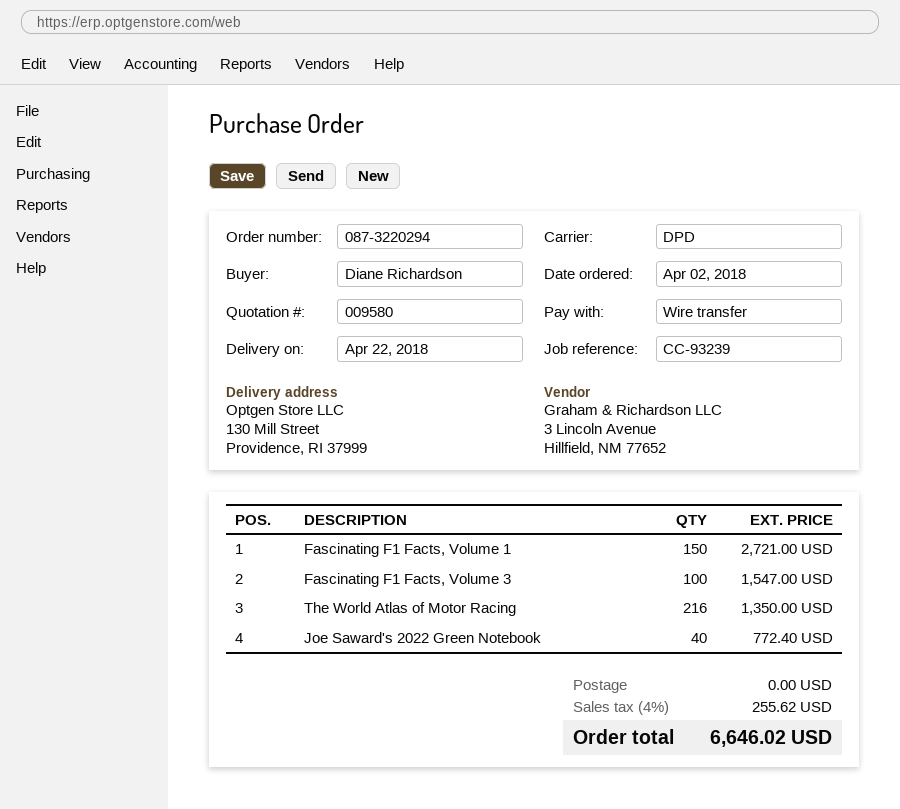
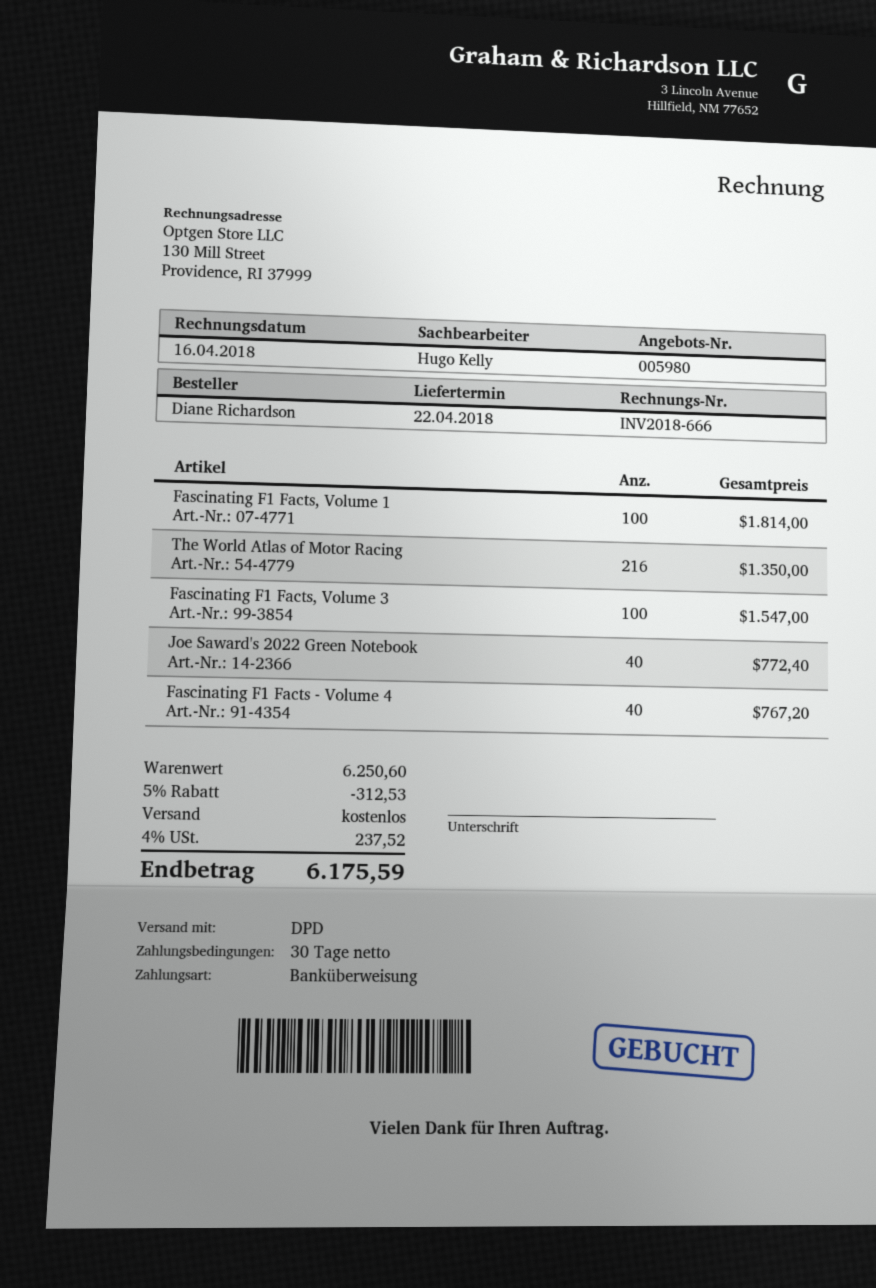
quote number: 009580 -> 005980
Fascinating F1 Facts, Volume 1: 150 for 2721.00 -> 100 for 1814.00
Fascinating F1 Facts - Volume 4: none -> 40 for 767.20
discount: none -> 5% = 312.53
tax: 4% = 255.62 -> 4% = 237.52
total: 6646.02 -> 6175.59

